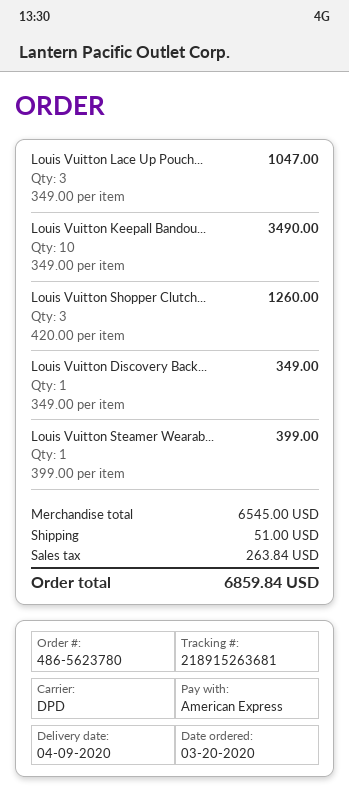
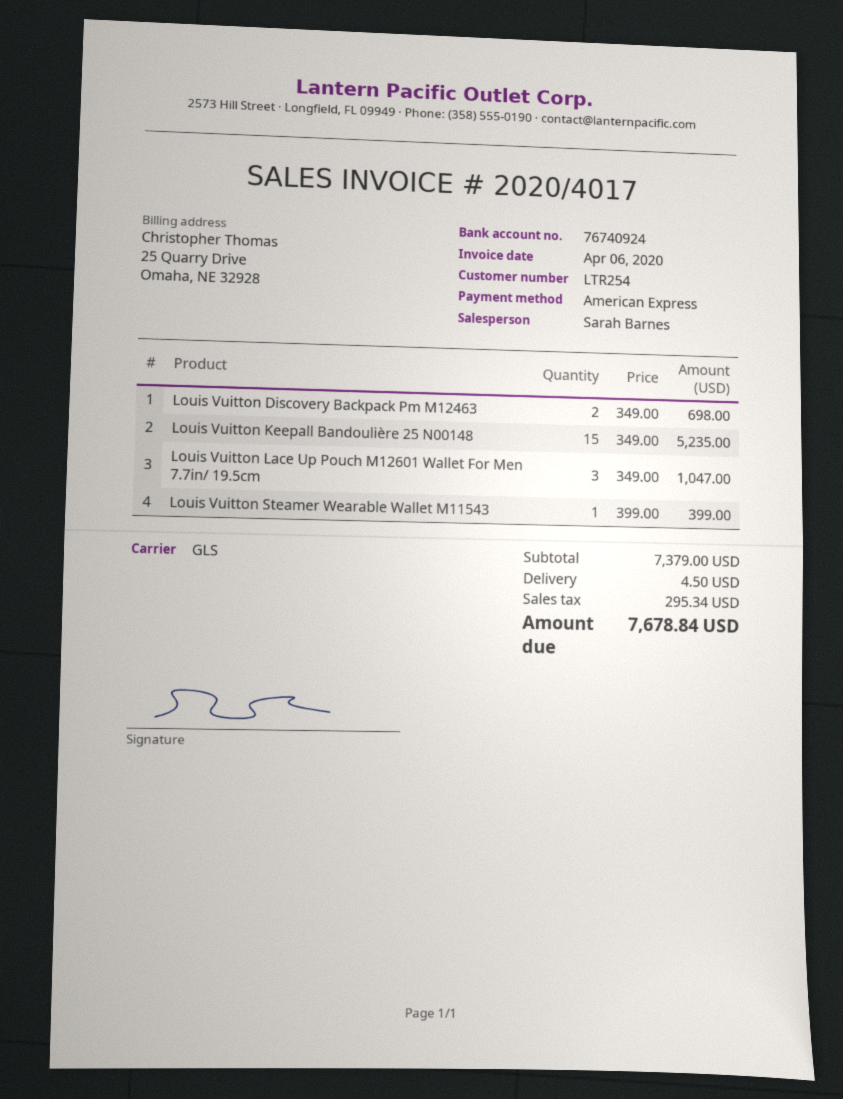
shipping method: DPD -> GLS
Louis Vuitton Keepall Bandou...: 10 x 349.00 = 3490.00 -> 15 x 349.00 = 5235.00
Louis Vuitton Shopper Clutch...: 3 x 420.00 = 1260.00 -> none
Louis Vuitton Discovery Back...: 1 x 349.00 = 349.00 -> 2 x 349.00 = 698.00
subtotal: 6545.00 -> 7379.00
shipping: 51.00 -> 4.50
tax: 263.84 -> 295.34
total: 6859.84 -> 7678.84

